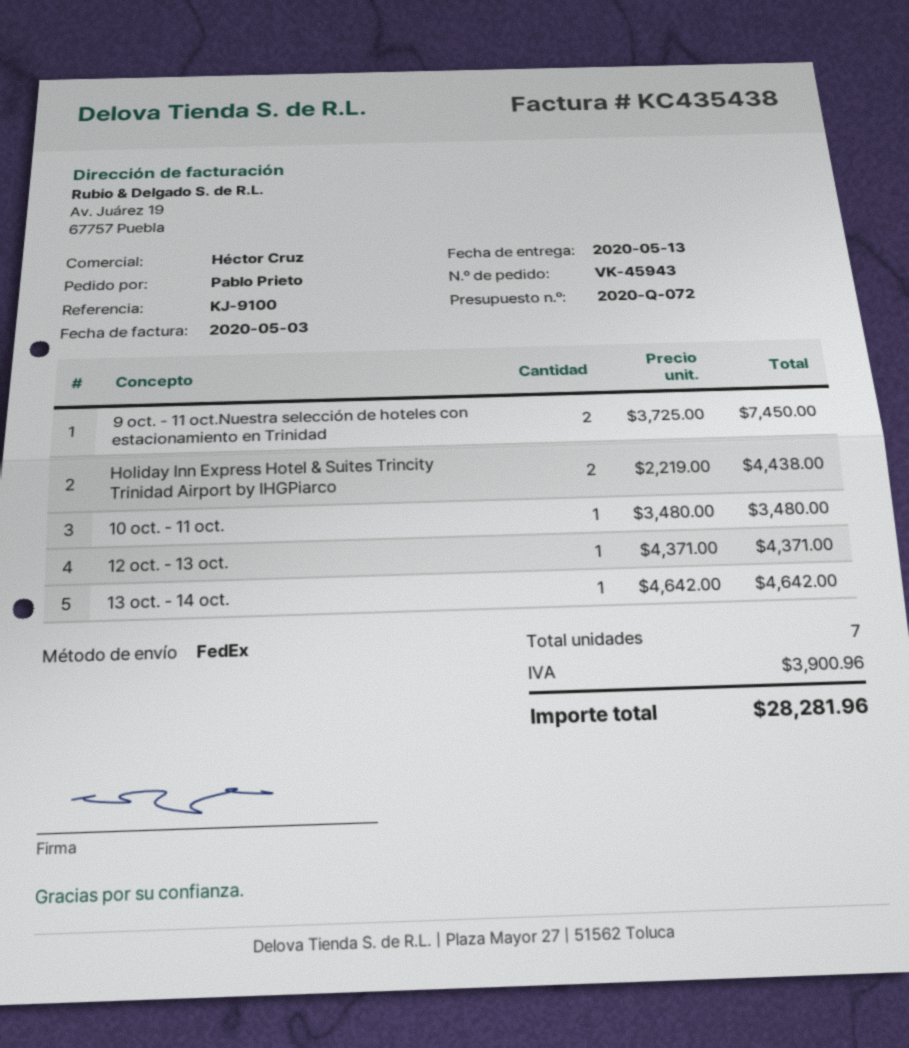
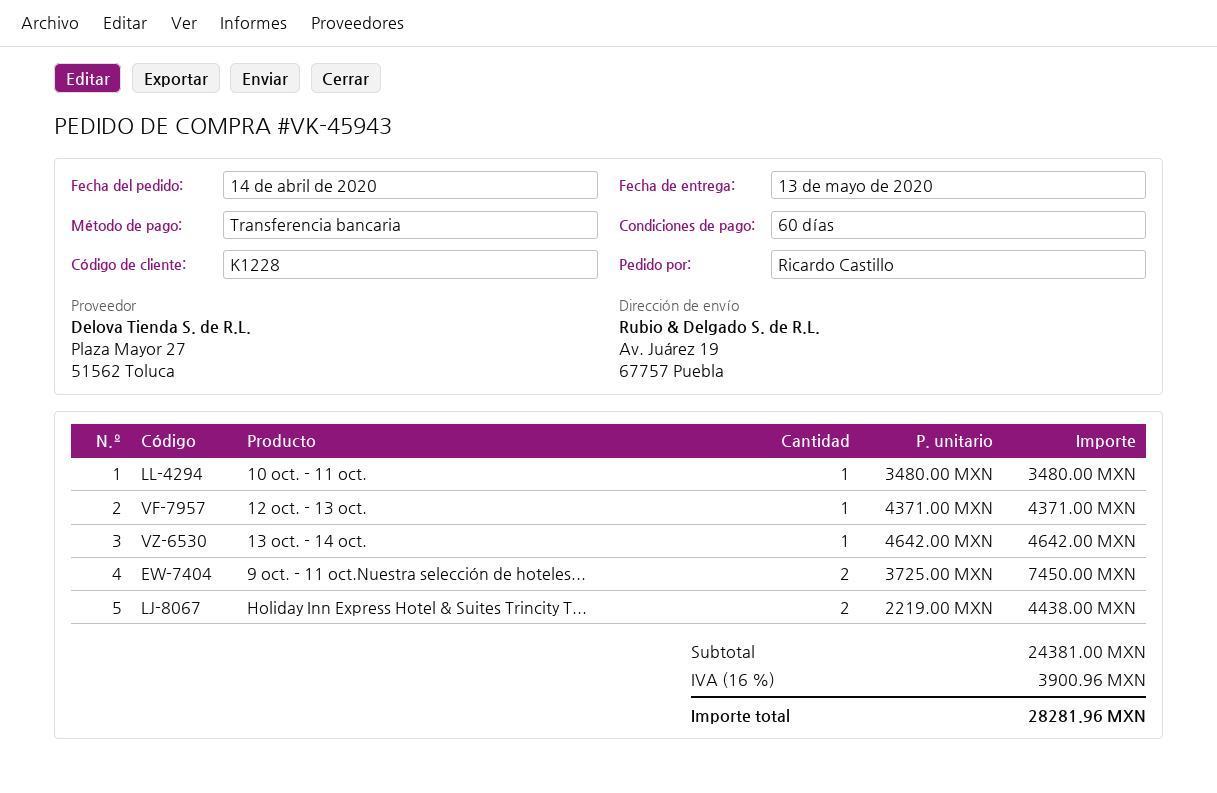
ordered by: Pablo Prieto -> Ricardo Castillo

